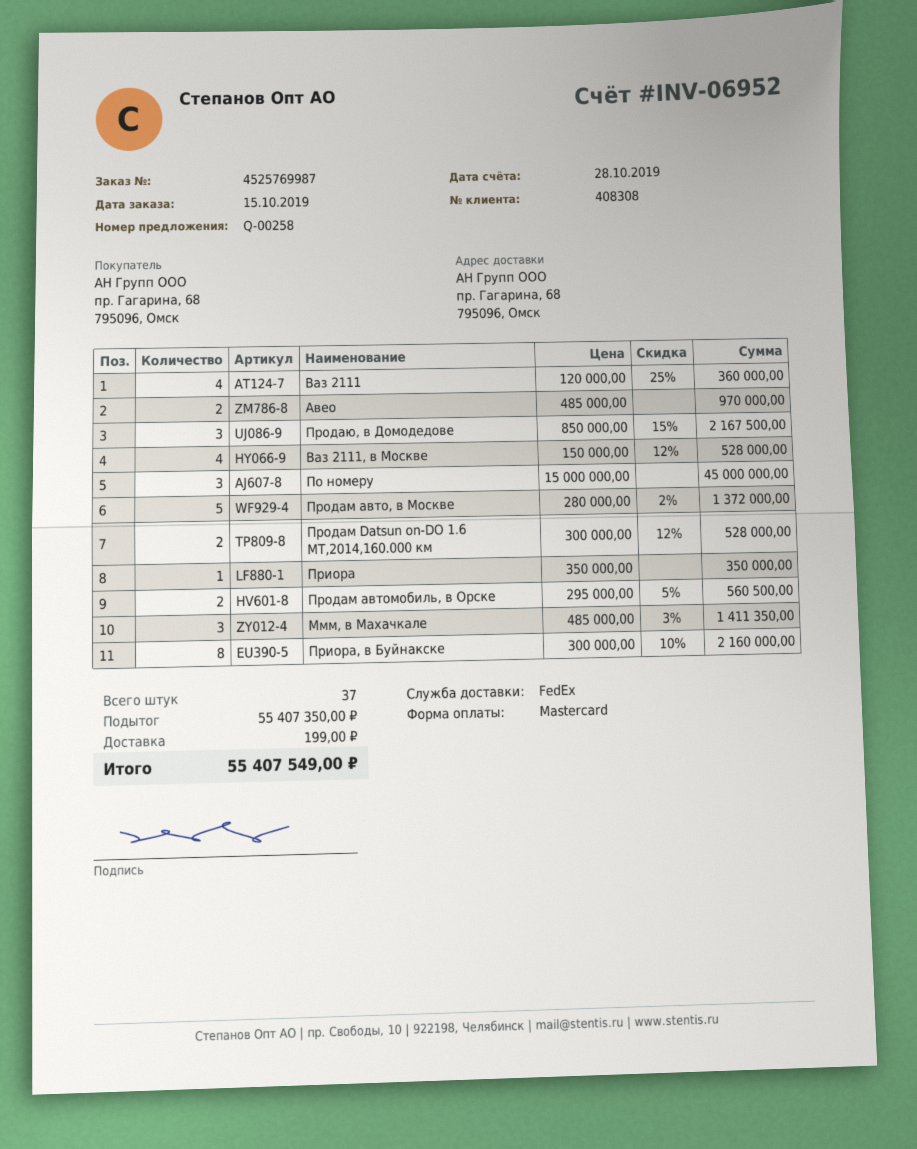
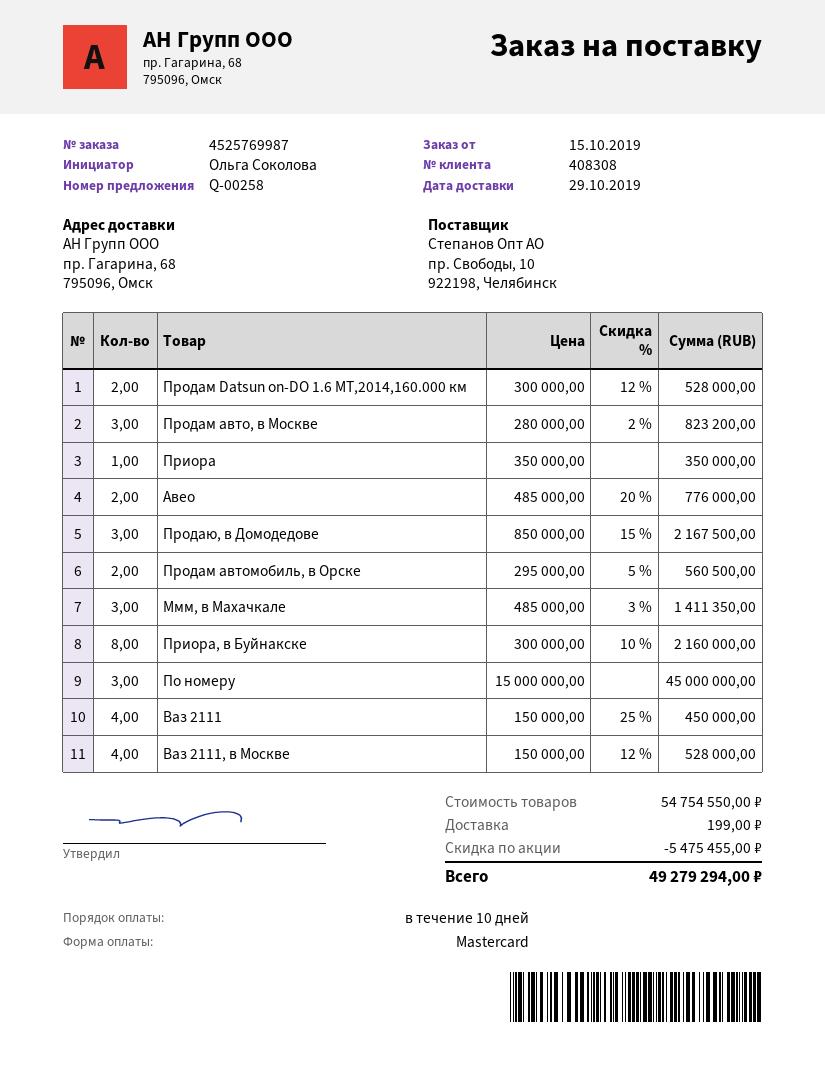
Ваз 2111: 4 x 120000.00 - 25% = 360000.00 -> 4 x 150000.00 - 25% = 450000.00
Авео: 2 x 485000.00 = 970000.00 -> 2 x 485000.00 - 20% = 776000.00
Продам авто, в Москве: 5 x 280000.00 - 2% = 1372000.00 -> 3 x 280000.00 - 2% = 823200.00
subtotal: 55407350.00 -> 54754550.00
discount: none -> 5475455.00
total: 55407549.00 -> 49279294.00

